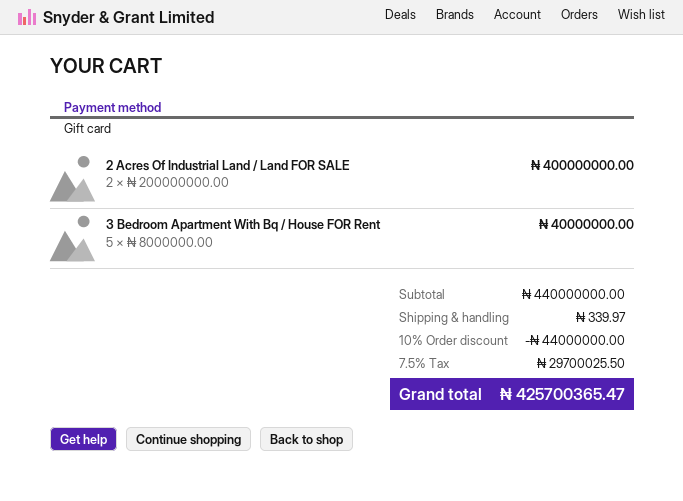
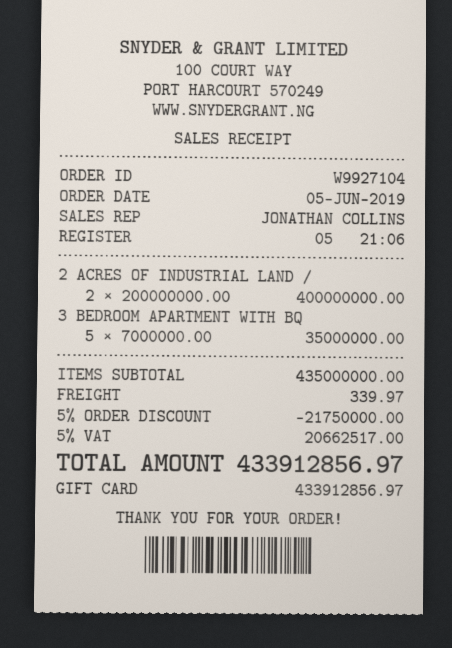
3 Bedroom Apartment With Bq / House FOR Rent: 5 x 8000000.00 = 40000000.00 -> 5 x 7000000.00 = 35000000.00
subtotal: 440000000.00 -> 435000000.00
discount: 10% = 44000000.00 -> 5% = 21750000.00
tax: 7.5% = 29700025.50 -> 5% = 20662517.00
total: 425700365.47 -> 433912856.97

